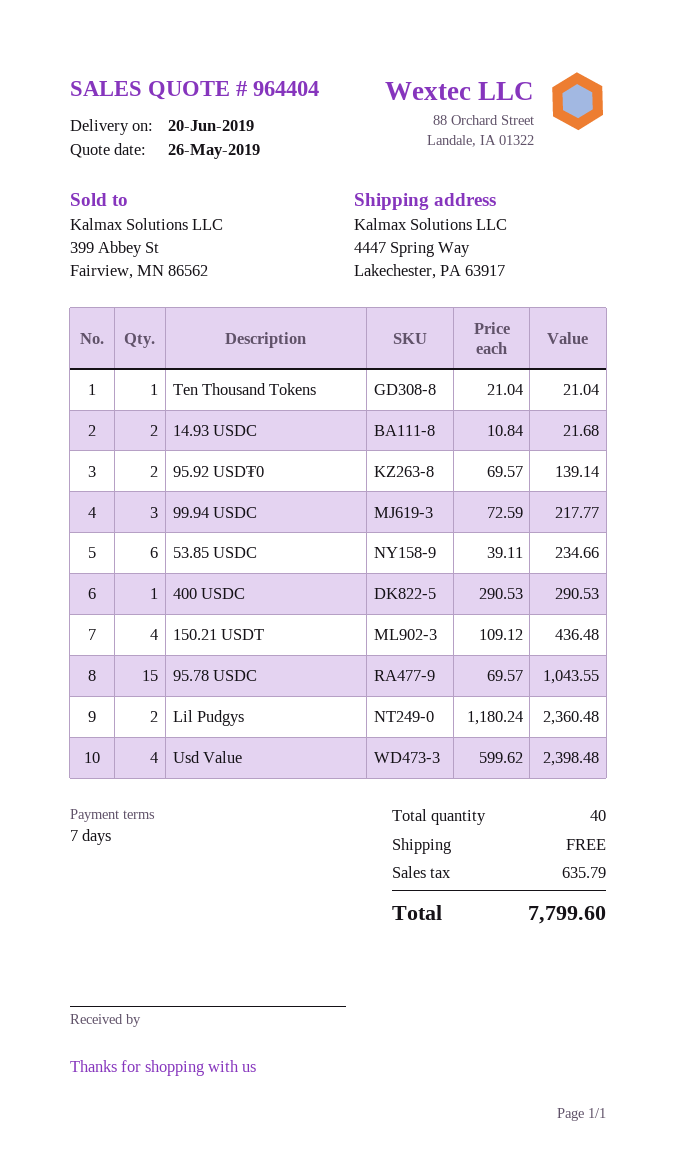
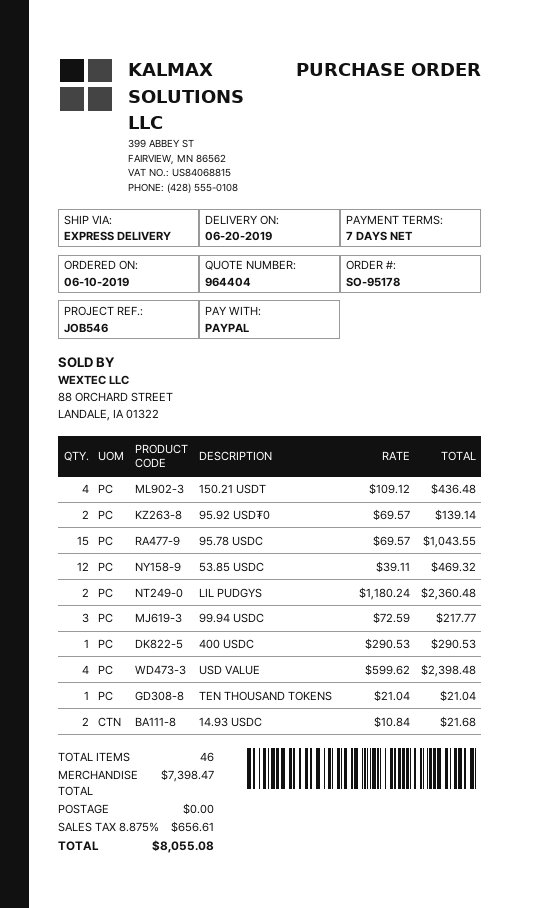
53.85 USDC: 6 x 39.11 = 234.66 -> 12 x 39.11 = 469.32
total quantity: 40 -> 46
tax: 635.79 -> 656.61
total: 7799.60 -> 8055.08

